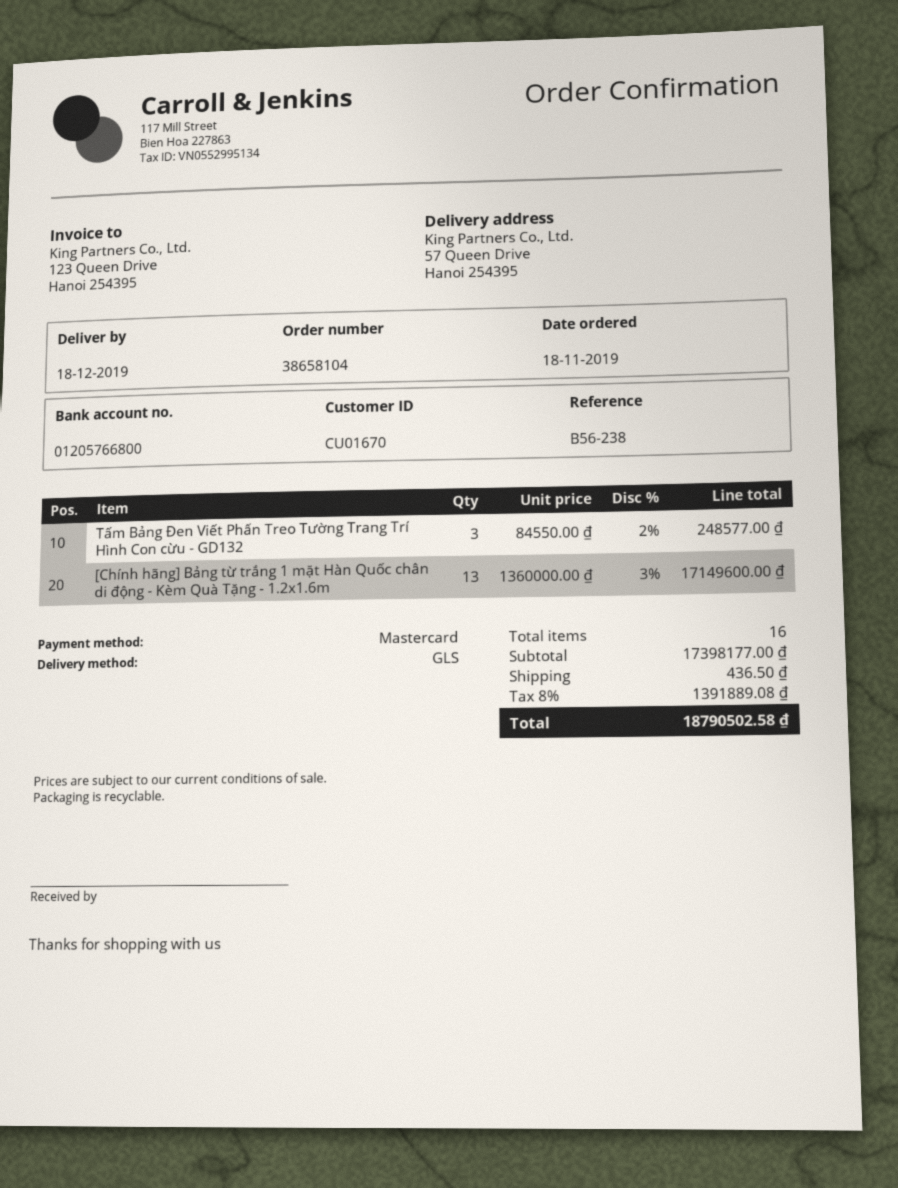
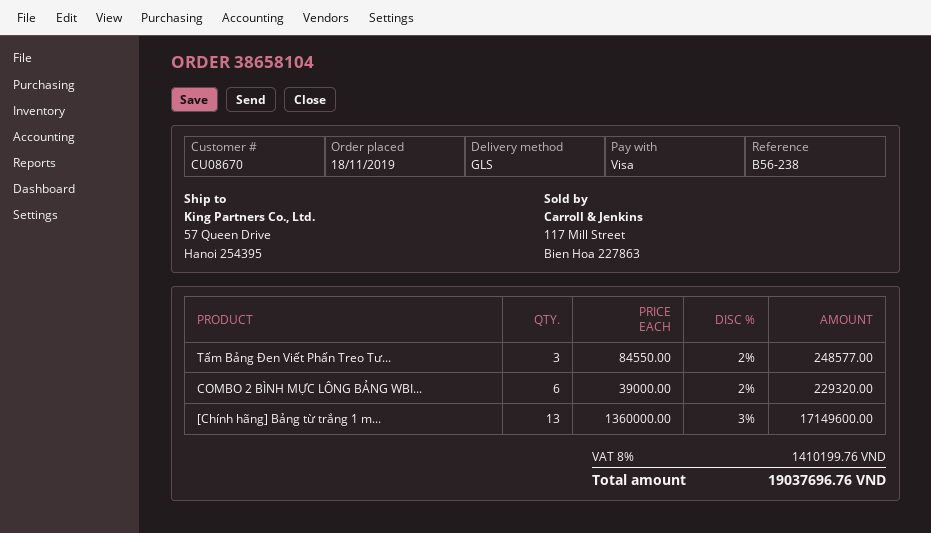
customer number: CU01670 -> CU08670
payment method: Mastercard -> Visa
COMBO 2 BÌNH MỰC LÔNG BẢNG WBI...: none -> 6 x 39000.00 - 2% = 229320.00
shipping: 436.50 -> none
tax: 8% = 1391889.08 -> 8% = 1410199.76
total: 18790502.58 -> 19037696.76

